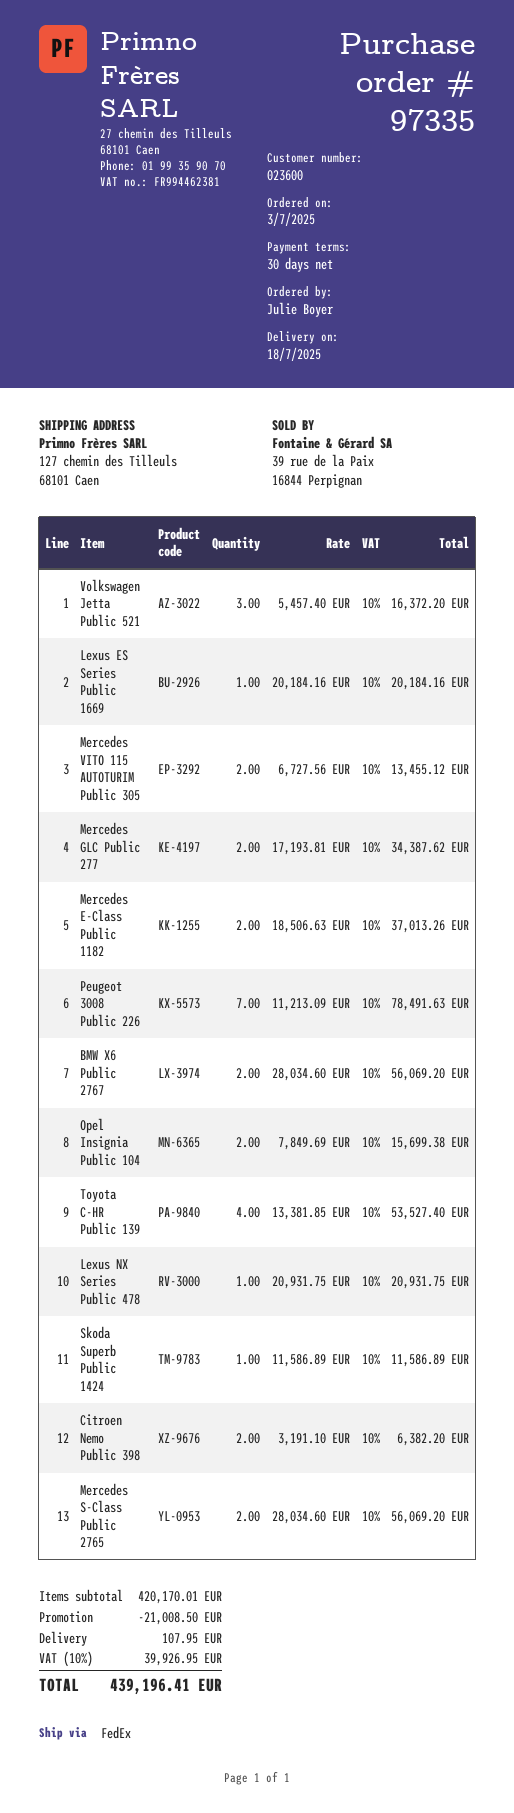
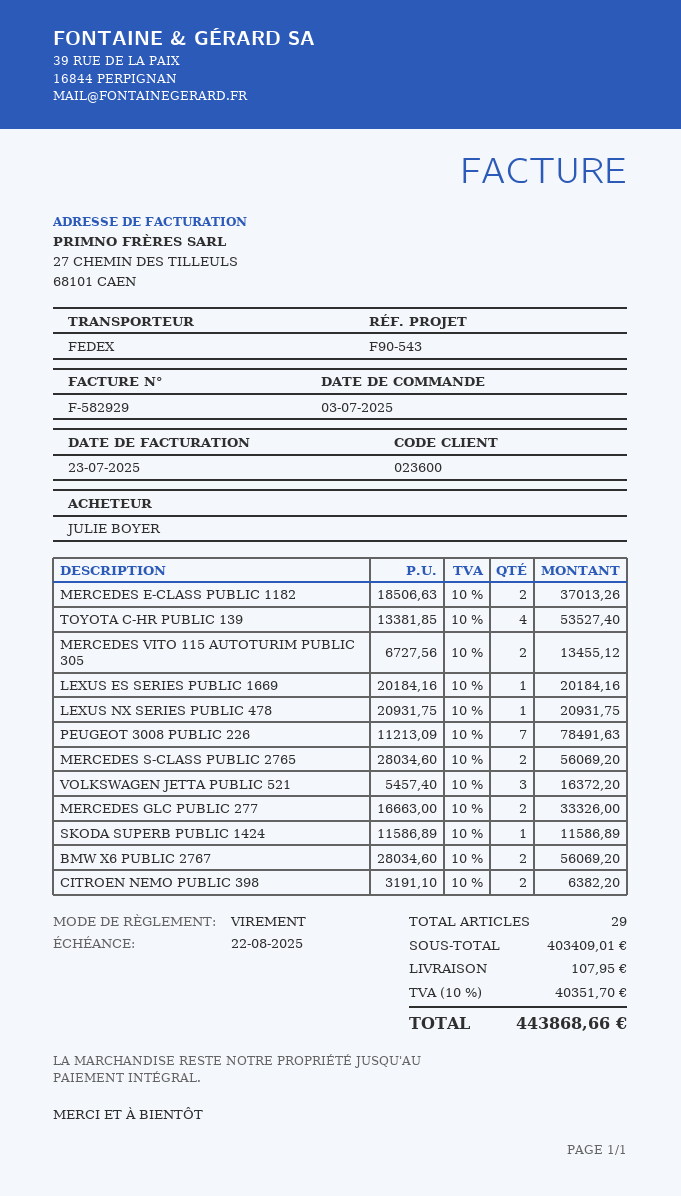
Mercedes GLC Public 277: 2 x 17193.81 = 34387.62 -> 2 x 16663.00 = 33326.00
Opel Insignia Public 104: 2 x 7849.69 = 15699.38 -> none
subtotal: 420170.01 -> 403409.01
discount: 21008.50 -> none
tax: 10% = 39926.95 -> 10% = 40351.70
total: 439196.41 -> 443868.66

